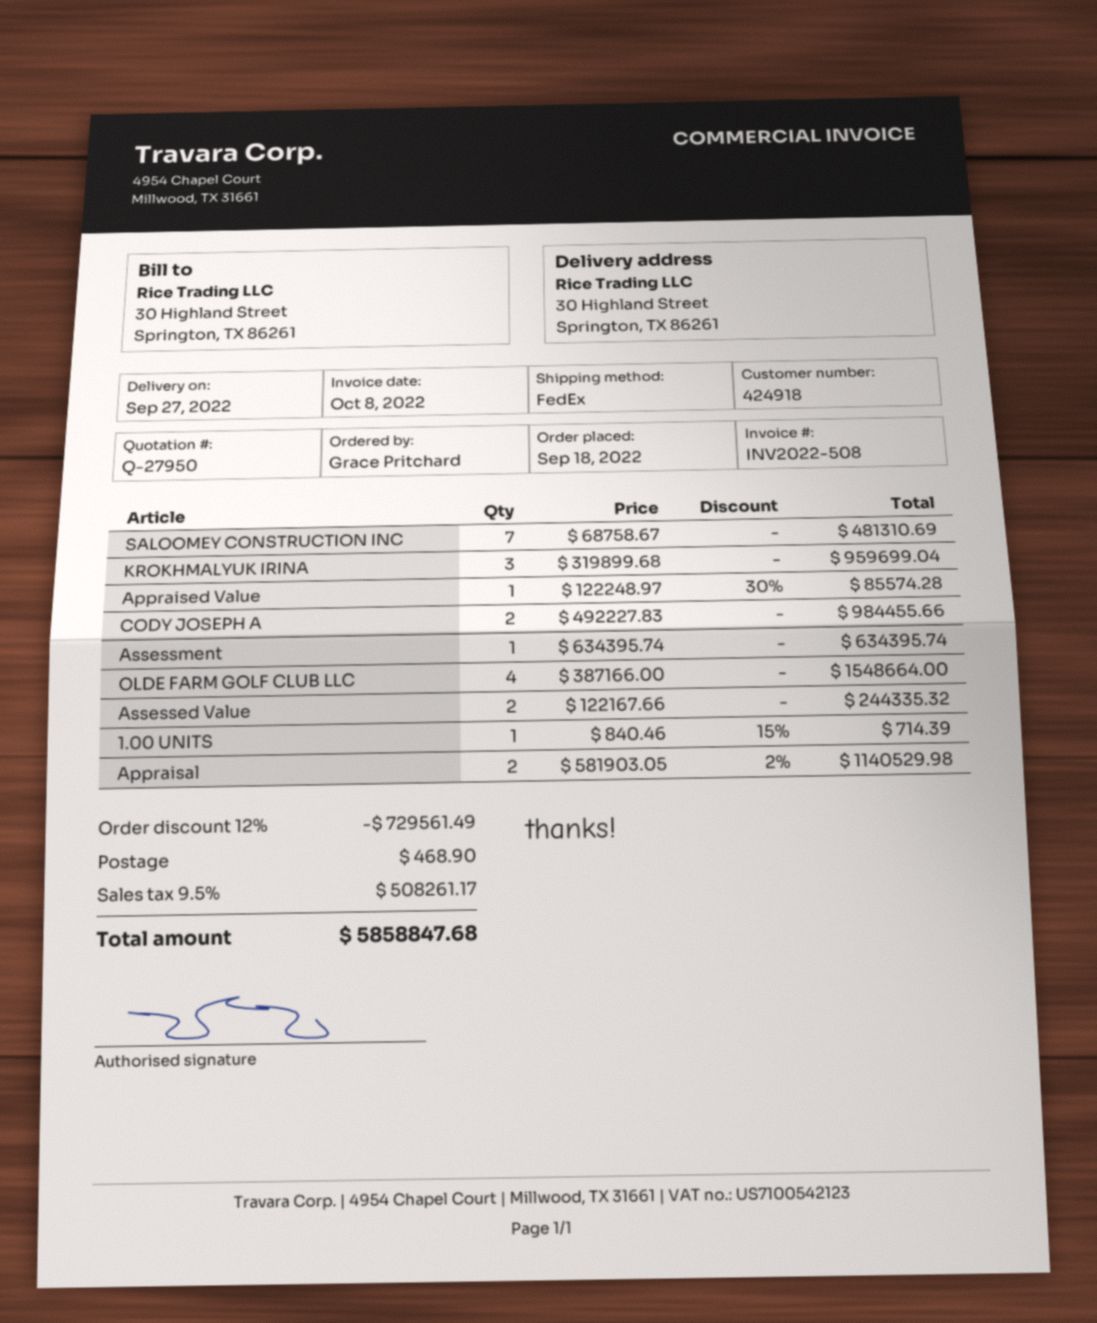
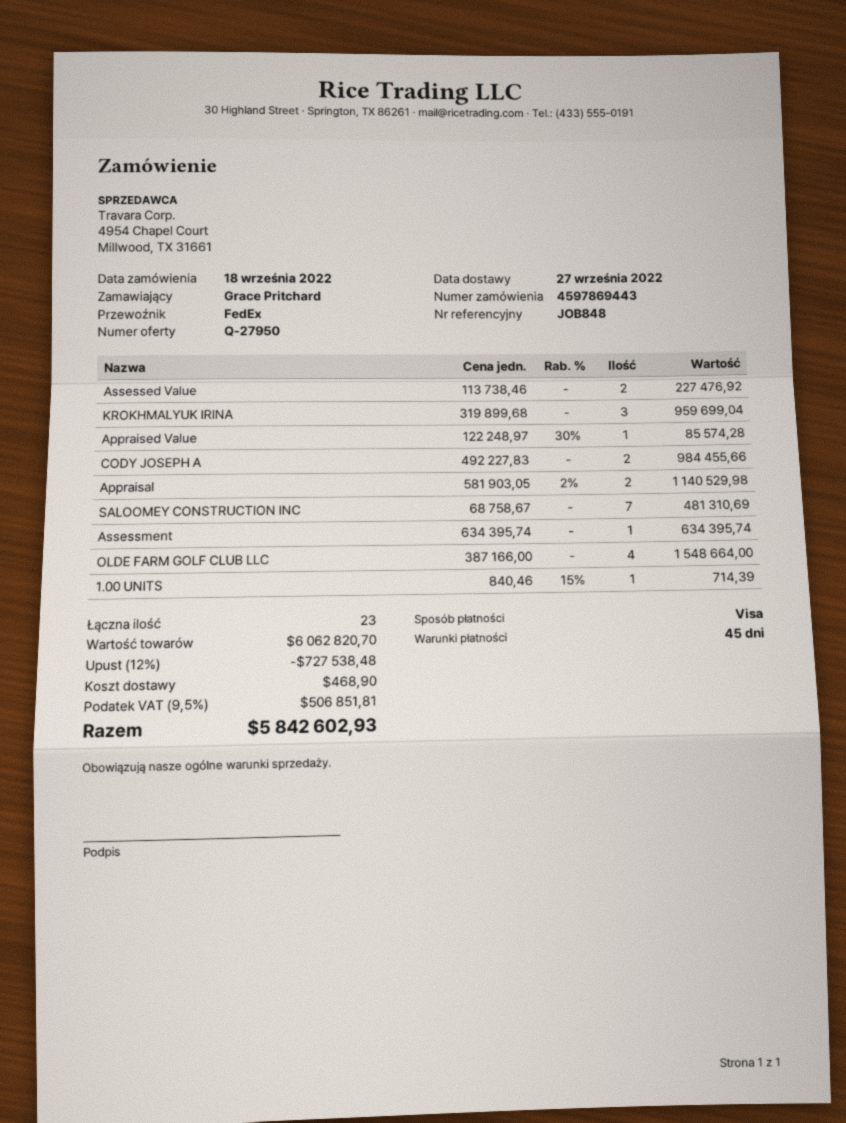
Assessed Value: 2 x 122167.66 = 244335.32 -> 2 x 113738.46 = 227476.92
discount: 12% = 729561.49 -> 12% = 727538.48
tax: 9.5% = 508261.17 -> 9.5% = 506851.81
total: 5858847.68 -> 5842602.93

